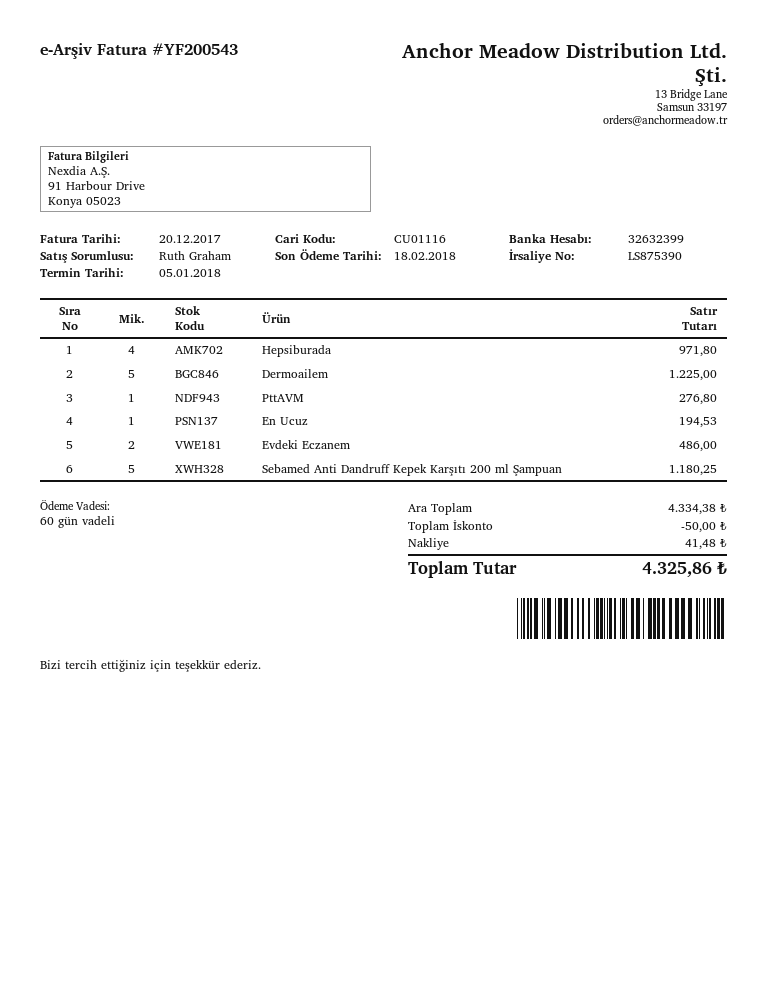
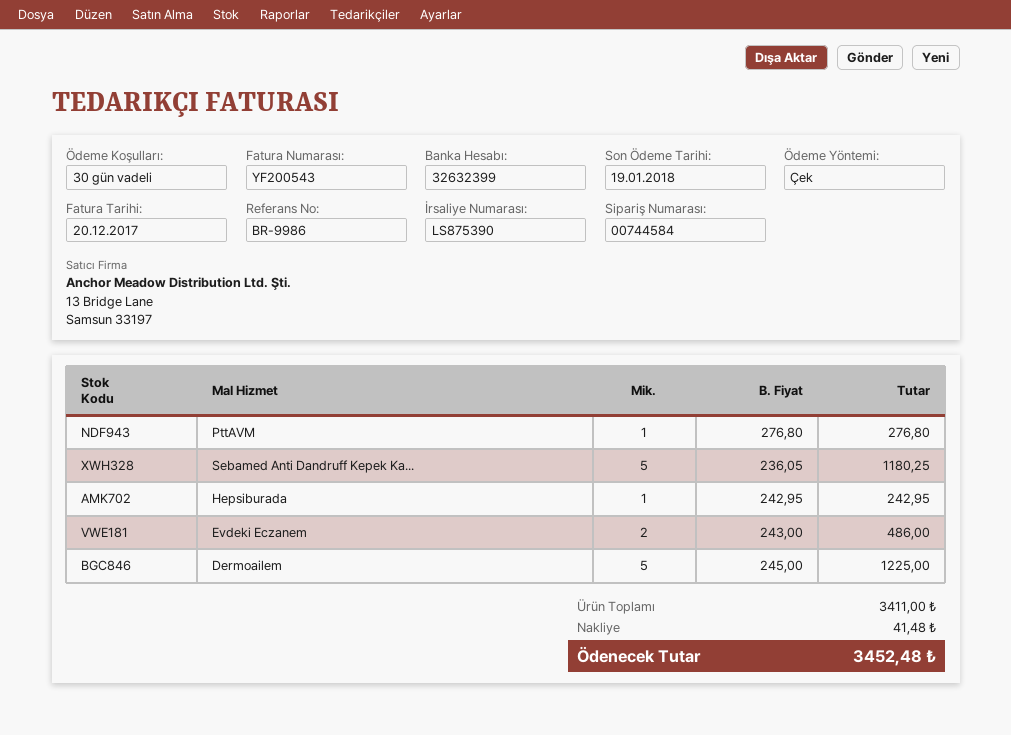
payment terms: 60 days -> 30 days
due date: 2018-02-18 -> 2018-01-19
Hepsiburada: 4 for 971.80 -> 1 for 242.95
En Ucuz: 1 for 194.53 -> none
subtotal: 4334.38 -> 3411.00
discount: 50.00 -> none
total: 4325.86 -> 3452.48

